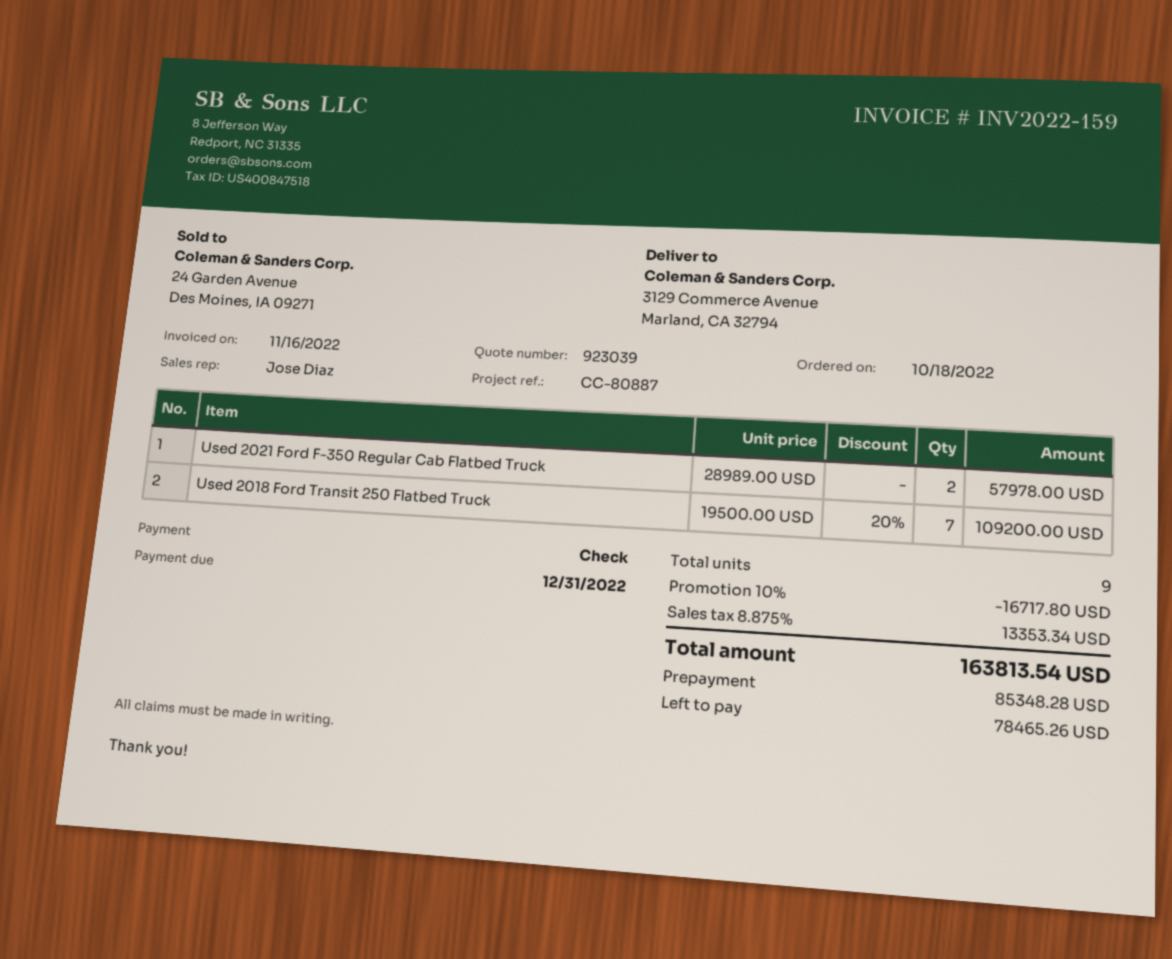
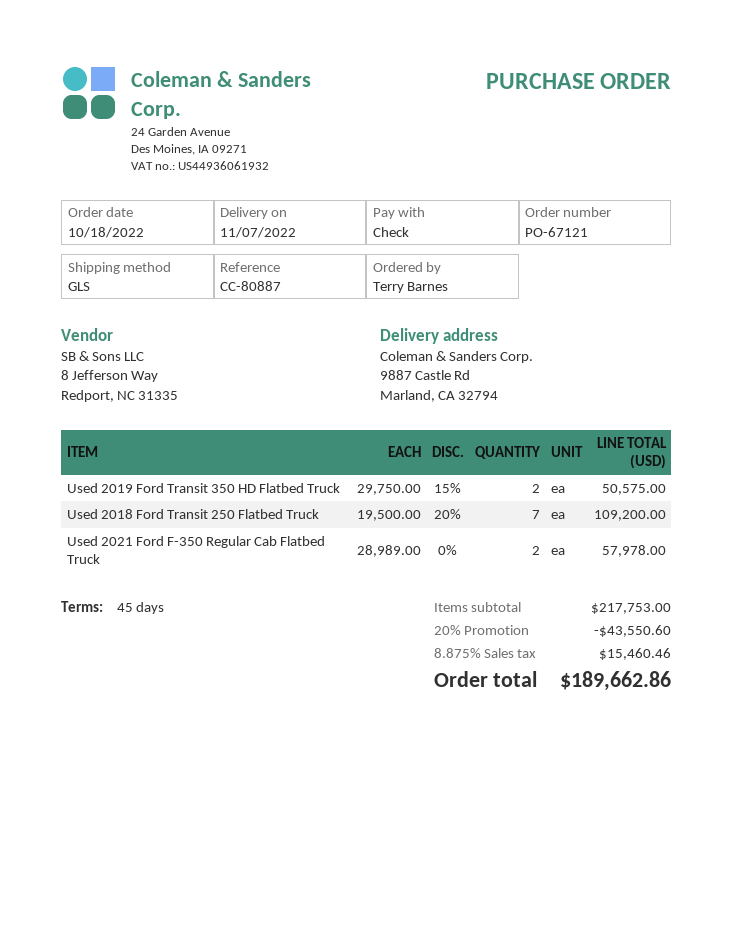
ship to: 3129 Commerce Avenue, Marland, CA 32794 -> 9887 Castle Rd, Marland, CA 32794
Used 2019 Ford Transit 350 HD Flatbed Truck: none -> 2 x 29750.00 - 15% = 50575.00
discount: 10% = 16717.80 -> 20% = 43550.60
tax: 8.875% = 13353.34 -> 8.875% = 15460.46
total: 163813.54 -> 189662.86

